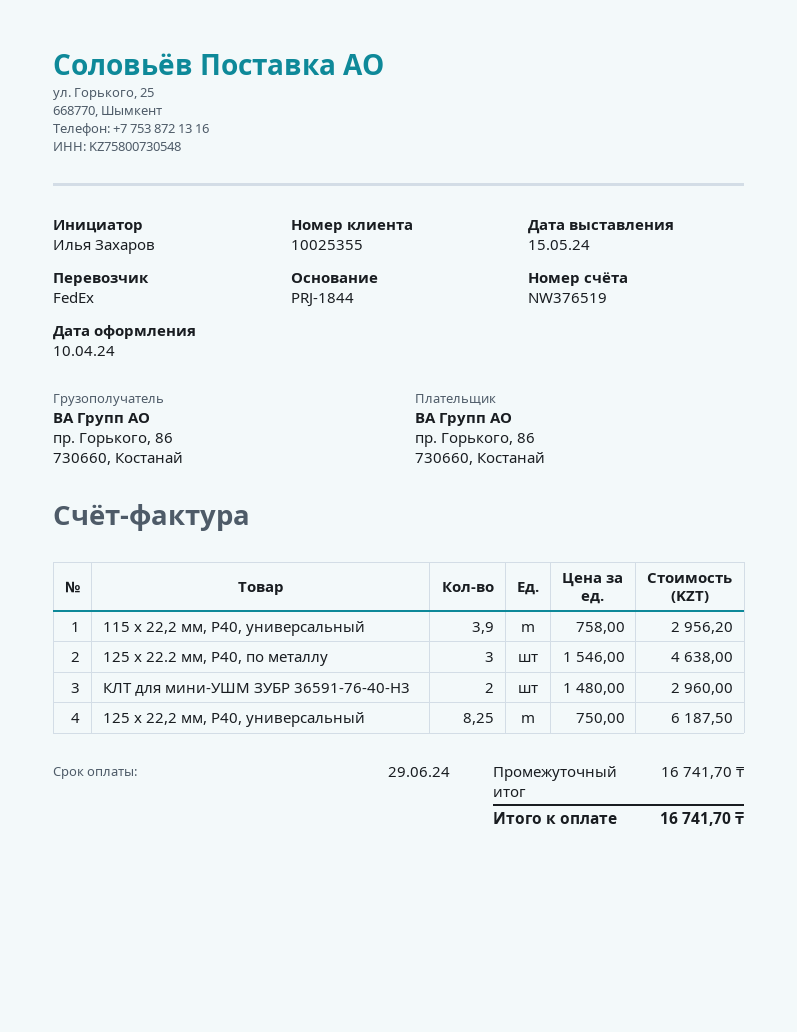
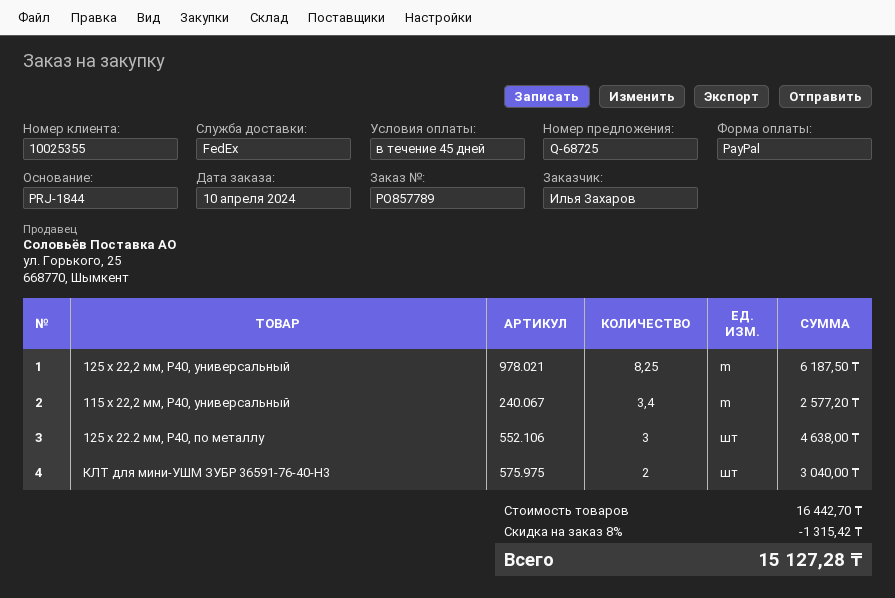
115 х 22,2 мм, P40, универсальный: 3.9 for 2956.20 -> 3.4 for 2577.20
КЛТ для мини-УШМ ЗУБР 36591-76-40-H3: 2 for 2960.00 -> 2 for 3040.00
subtotal: 16741.70 -> 16442.70
discount: none -> 8% = 1315.42
total: 16741.70 -> 15127.28

